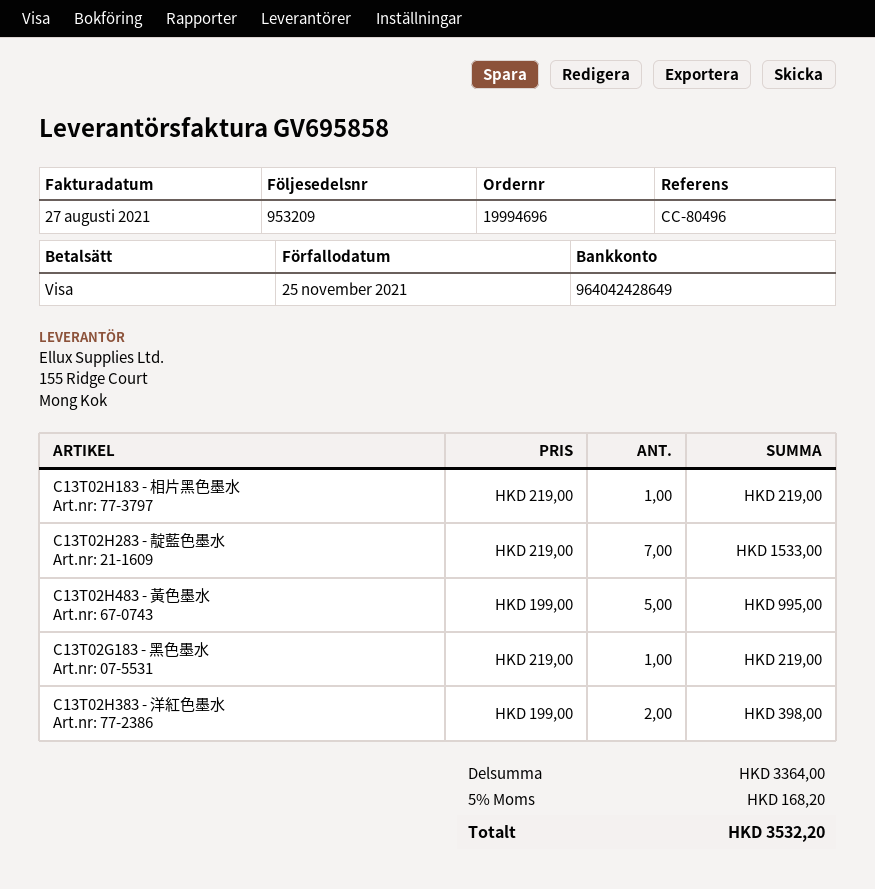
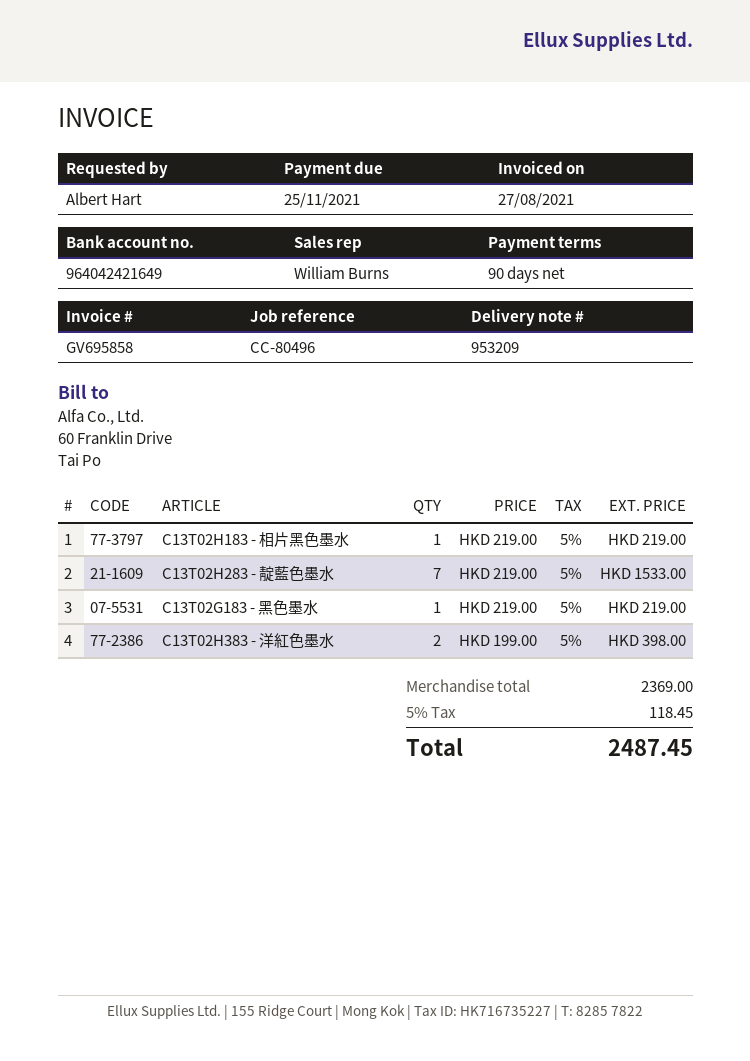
bank account: 964042428649 -> 964042421649
C13T02H483 - 黃色墨水: 5 x 199.00 = 995.00 -> none
subtotal: 3364.00 -> 2369.00
tax: 5% = 168.20 -> 5% = 118.45
total: 3532.20 -> 2487.45

